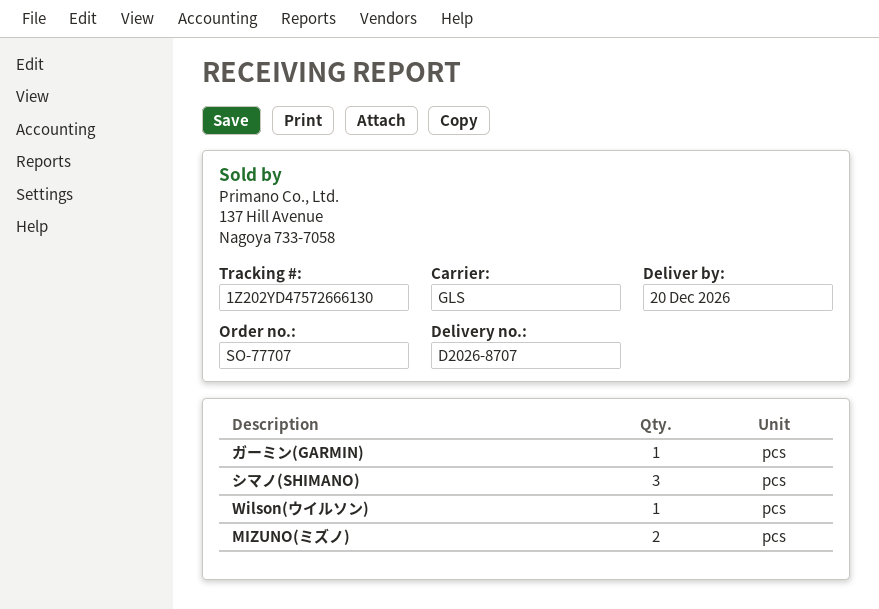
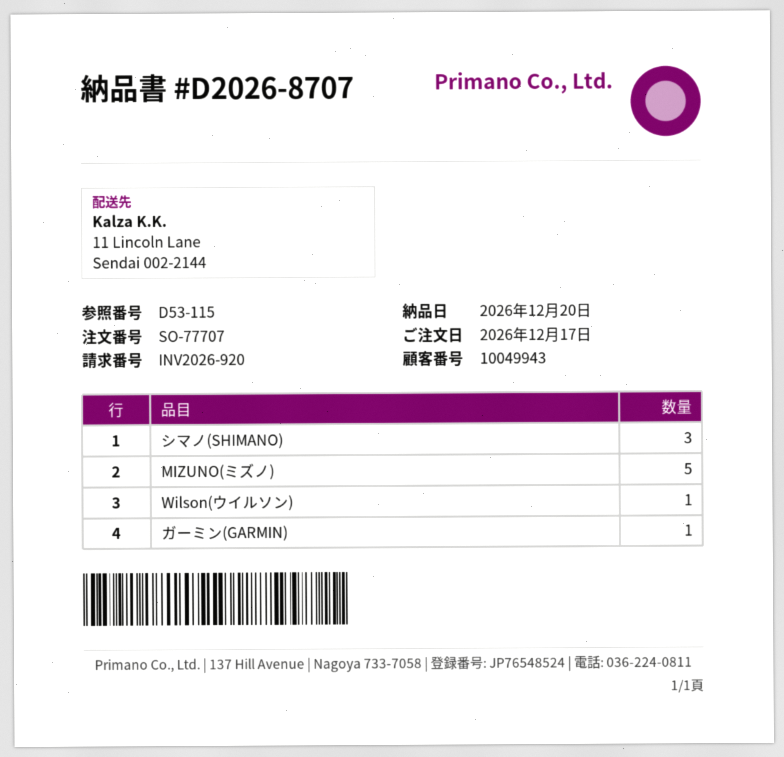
MIZUNO(ミズノ): 2 -> 5

